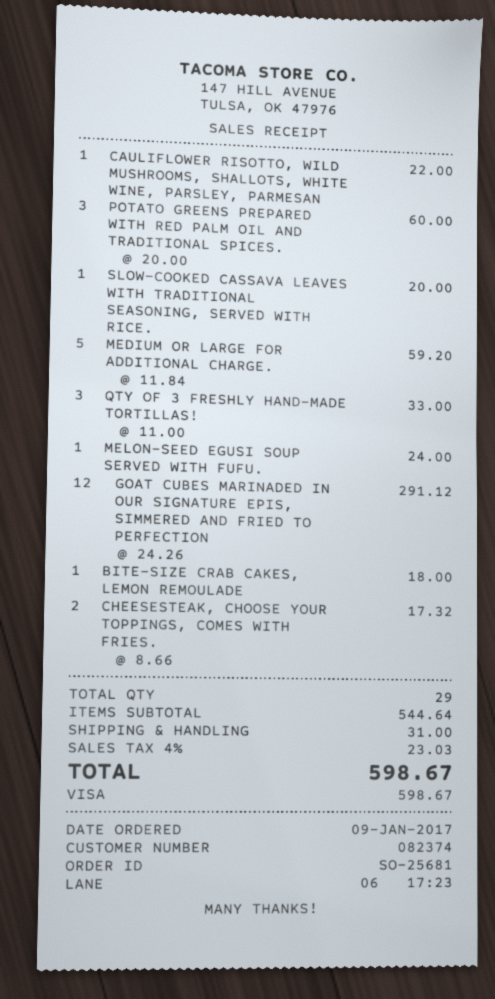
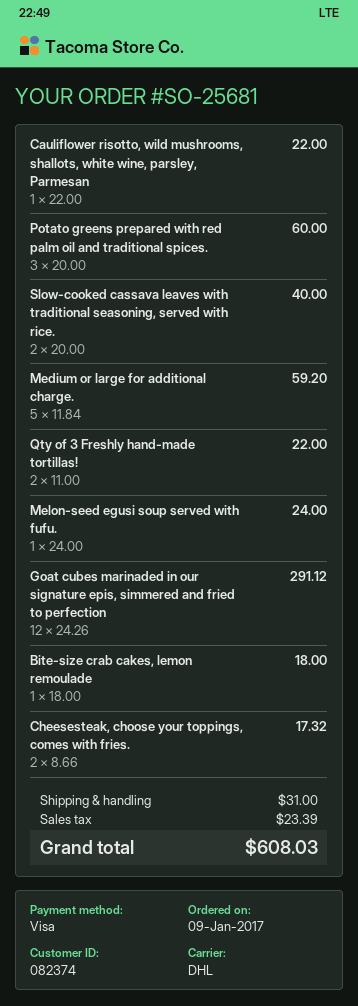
SLOW-COOKED CASSAVA LEAVES WITH TRADITIONAL SEASONING, SERVED WITH RICE.: 1 x 20.00 = 20.00 -> 2 x 20.00 = 40.00
QTY OF 3 FRESHLY HAND-MADE TORTILLAS!: 3 x 11.00 = 33.00 -> 2 x 11.00 = 22.00
tax: 23.03 -> 23.39
total: 598.67 -> 608.03

